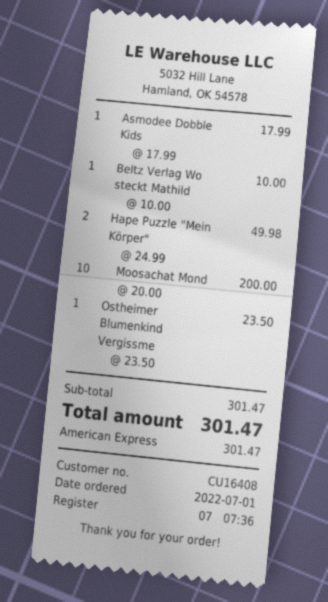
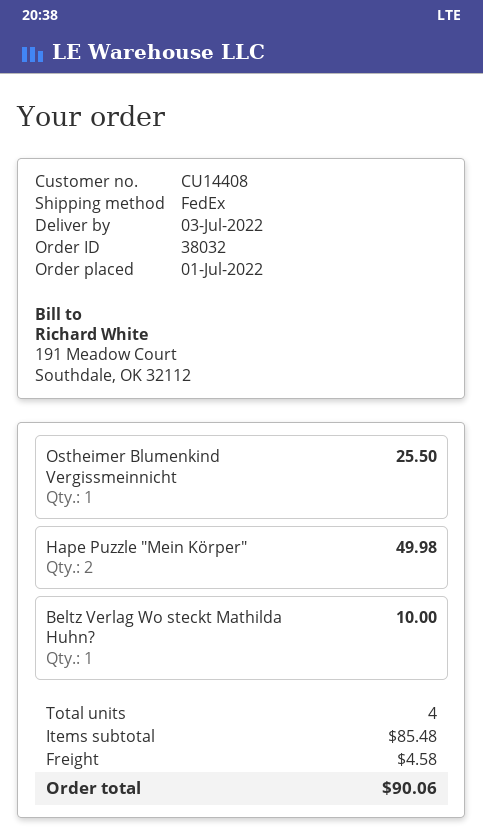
customer number: CU16408 -> CU14408
Asmodee Dobble Kids: 1 for 17.99 -> none
Moosachat Mond: 10 for 200.00 -> none
Ostheimer Blumenkind Vergissme: 1 for 23.50 -> 1 for 25.50
subtotal: 301.47 -> 85.48
shipping: none -> 4.58
total: 301.47 -> 90.06

